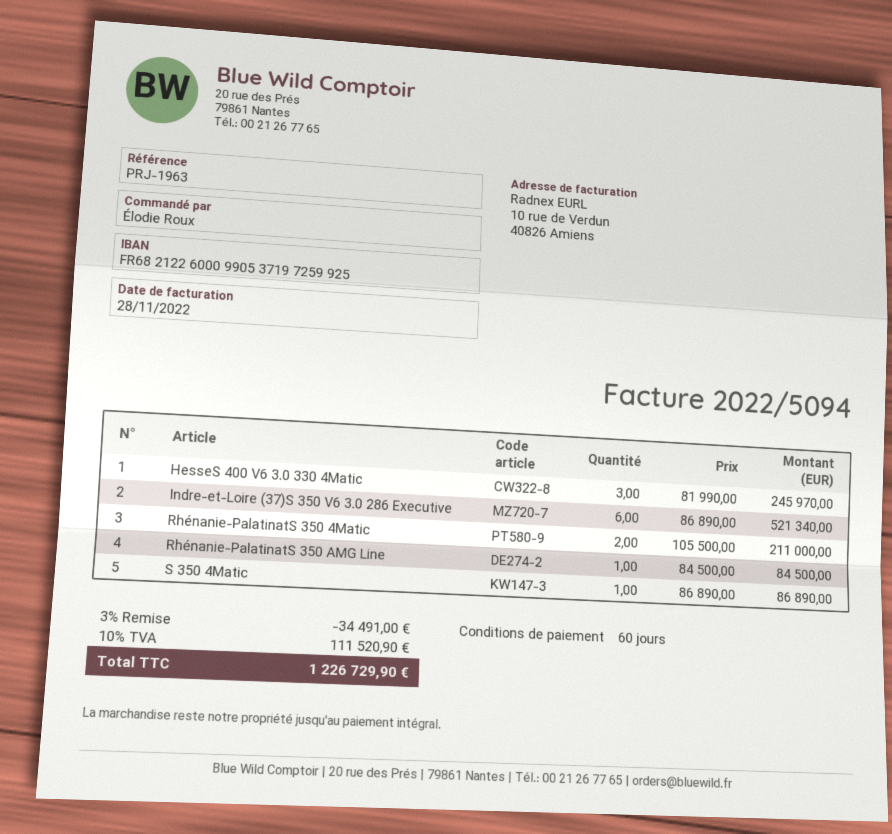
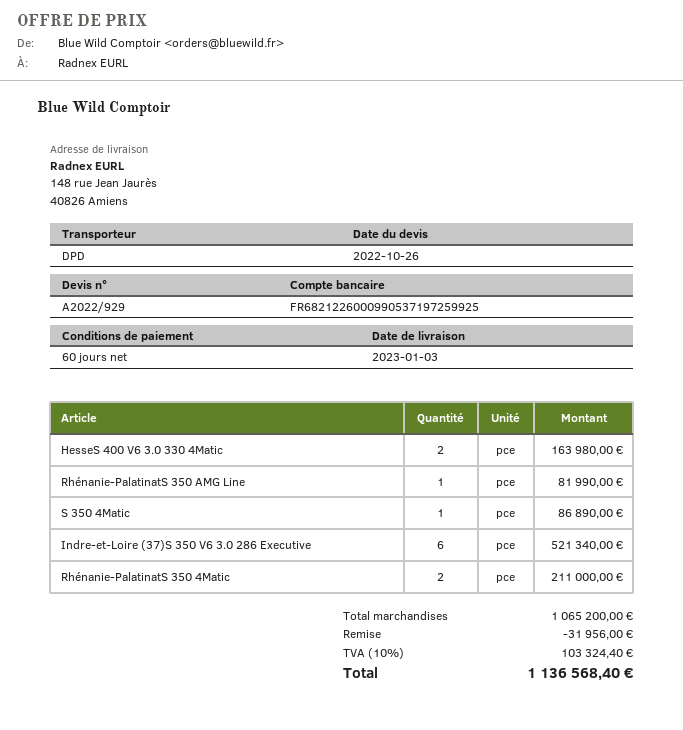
HesseS 400 V6 3.0 330 4Matic: 3 for 245970.00 -> 2 for 163980.00
Rhénanie-PalatinatS 350 AMG Line: 1 for 84500.00 -> 1 for 81990.00
discount: 34491.00 -> 31956.00
tax: 10% = 111520.90 -> 10% = 103324.40
total: 1226729.90 -> 1136568.40

